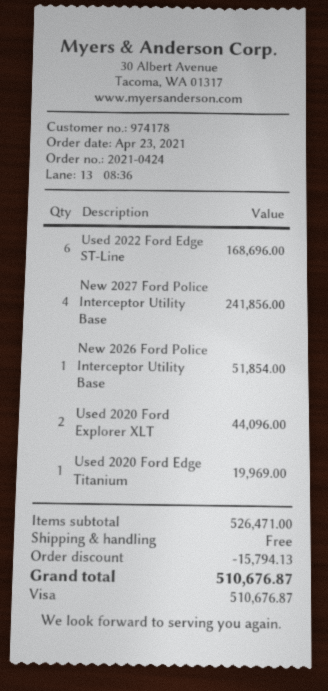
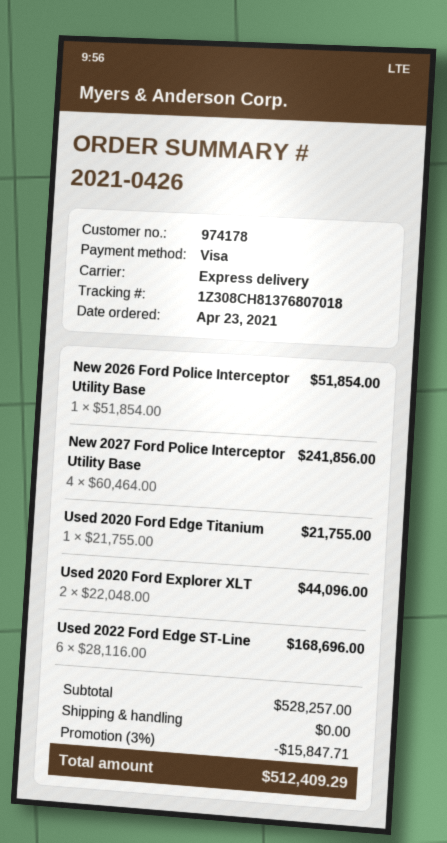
order number: 2021-0424 -> 2021-0426
Used 2020 Ford Edge Titanium: 1 for 19969.00 -> 1 for 21755.00
subtotal: 526471.00 -> 528257.00
discount: 15794.13 -> 15847.71
total: 510676.87 -> 512409.29

